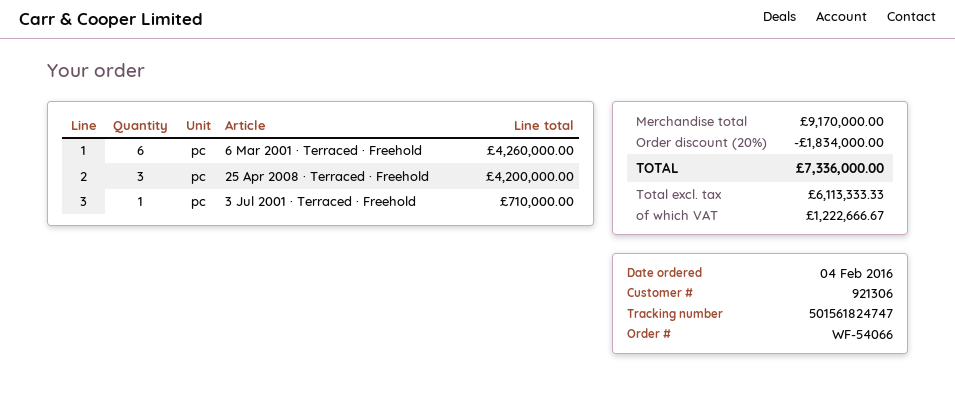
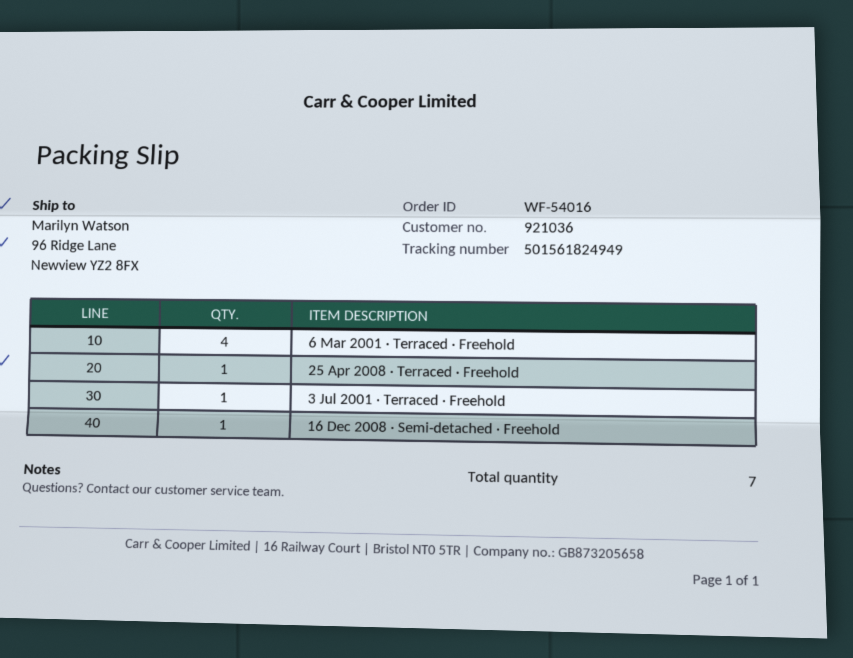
order number: WF-54066 -> WF-54016
customer number: 921306 -> 921036
tracking number: 501561824747 -> 501561824949
6 Mar 2001 · Terraced · Freehold: 6 -> 4
25 Apr 2008 · Terraced · Freehold: 3 -> 1
16 Dec 2008 · Semi-detached · Freehold: none -> 1

